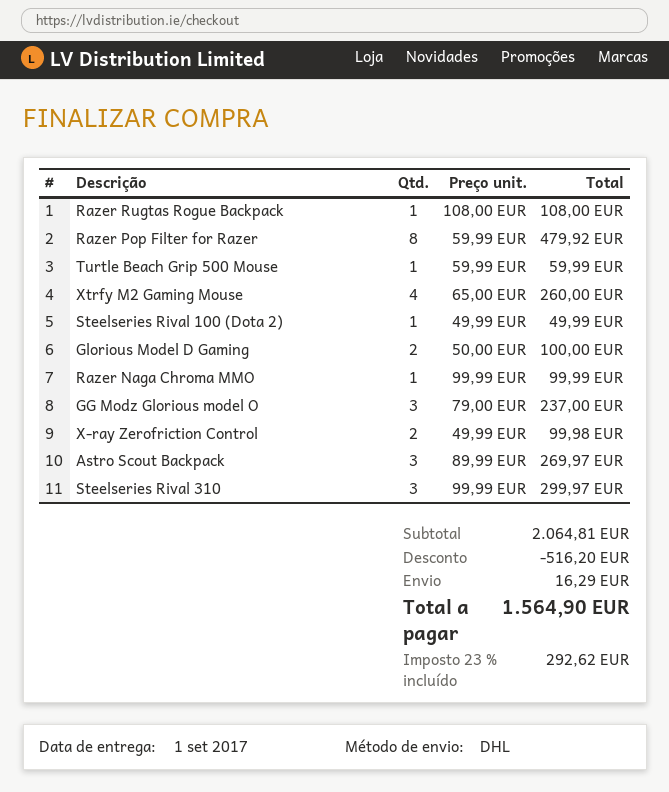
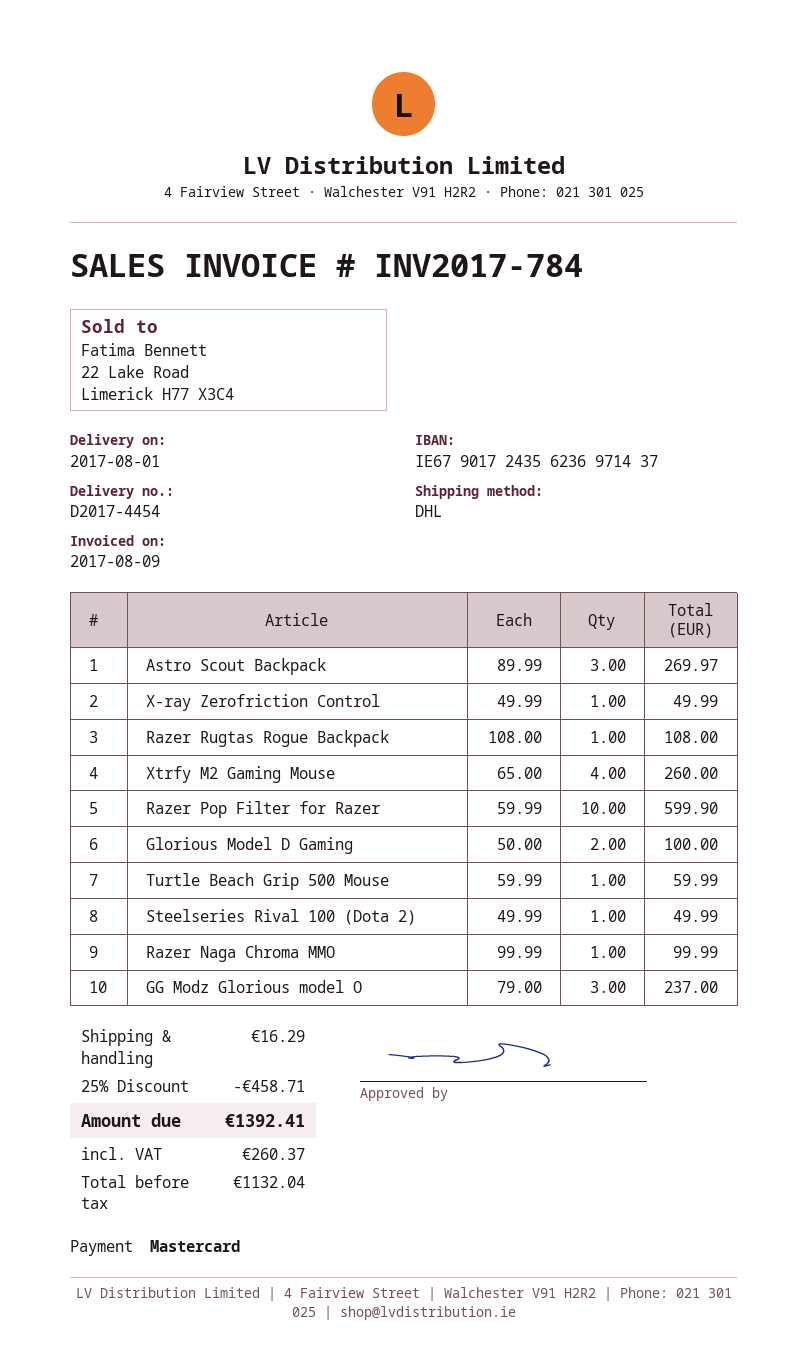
delivery date: 2017-09-01 -> 2017-08-01
Razer Pop Filter for Razer: 8 x 59.99 = 479.92 -> 10 x 59.99 = 599.90
X-ray Zerofriction Control: 2 x 49.99 = 99.98 -> 1 x 49.99 = 49.99
Steelseries Rival 310: 3 x 99.99 = 299.97 -> none
discount: 516.20 -> 458.71
tax: 292.62 -> 260.37
total: 1564.90 -> 1392.41

